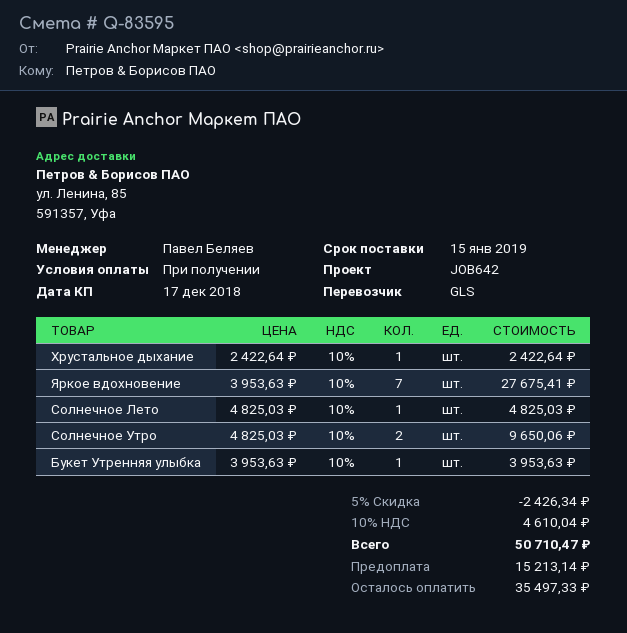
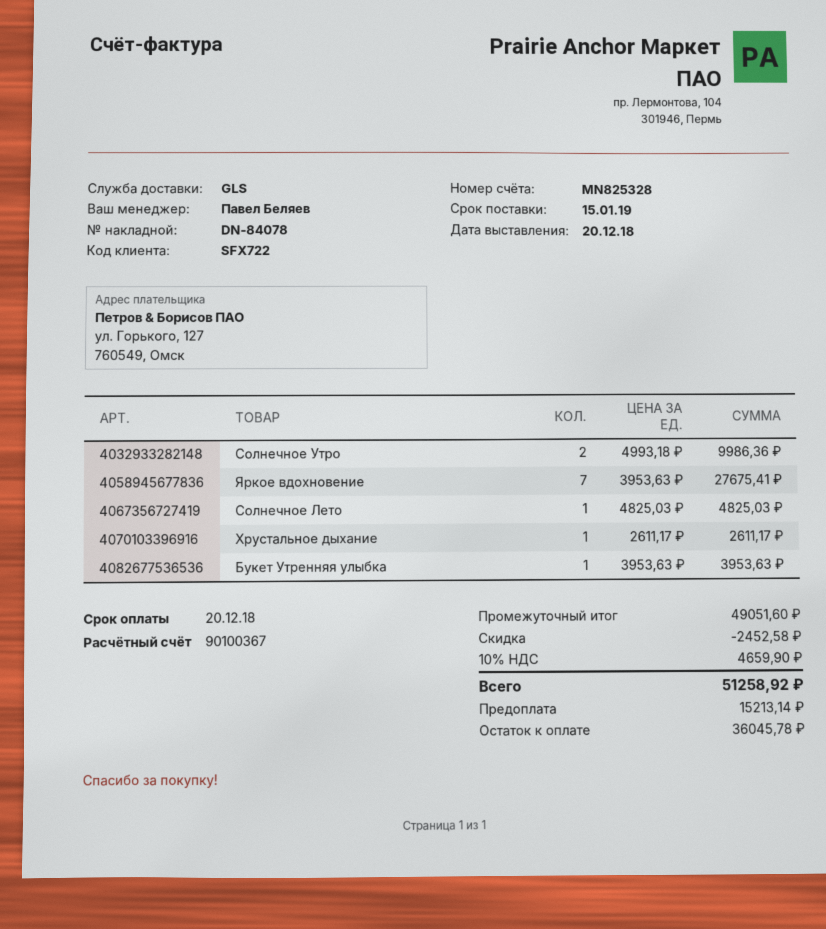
Хрустальное дыхание: 1 x 2422.64 = 2422.64 -> 1 x 2611.17 = 2611.17
Солнечное Утро: 2 x 4825.03 = 9650.06 -> 2 x 4993.18 = 9986.36
discount: 2426.34 -> 2452.58
tax: 10% = 4610.04 -> 10% = 4659.90
total: 50710.47 -> 51258.92
balance: 35497.33 -> 36045.78

